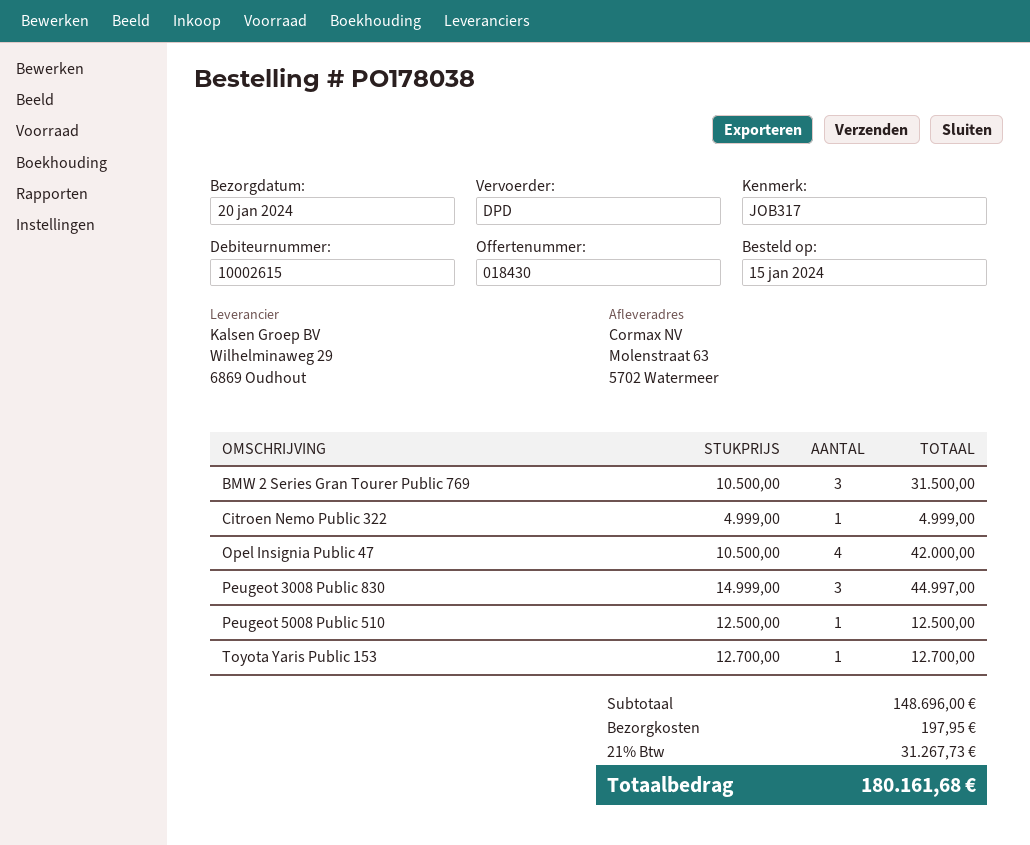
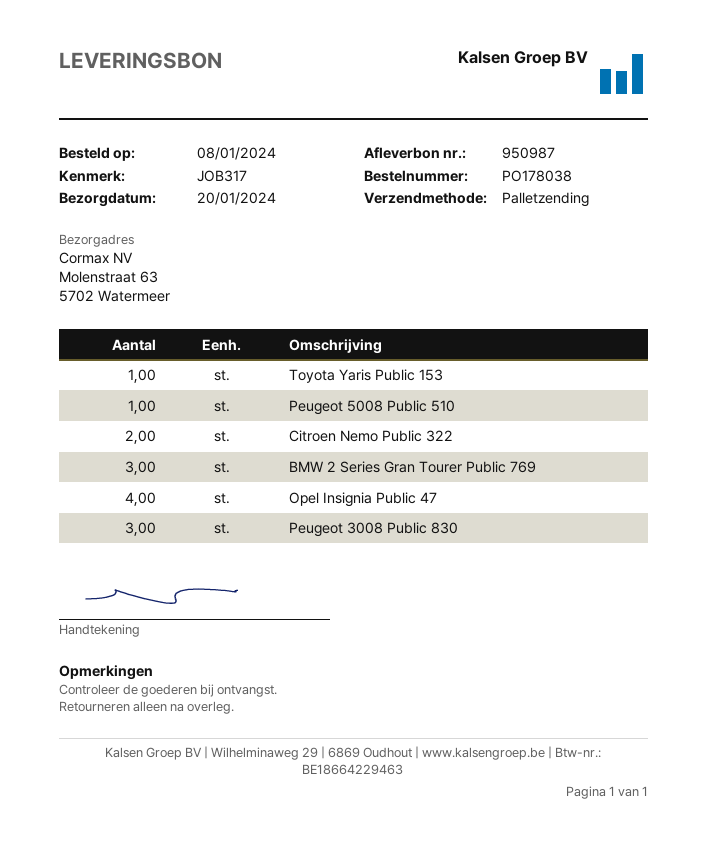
order date: 2024-01-15 -> 2024-01-08
shipping method: DPD -> pallet freight
Citroen Nemo Public 322: 1 -> 2

